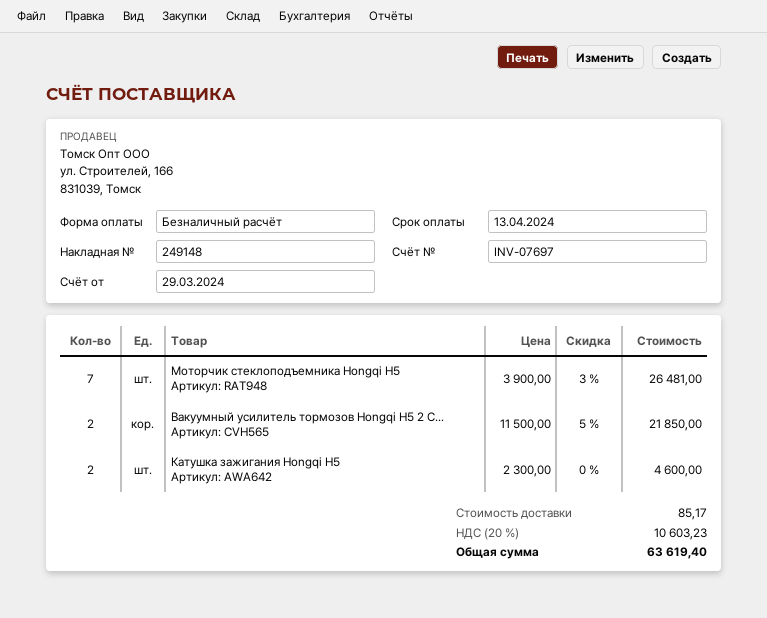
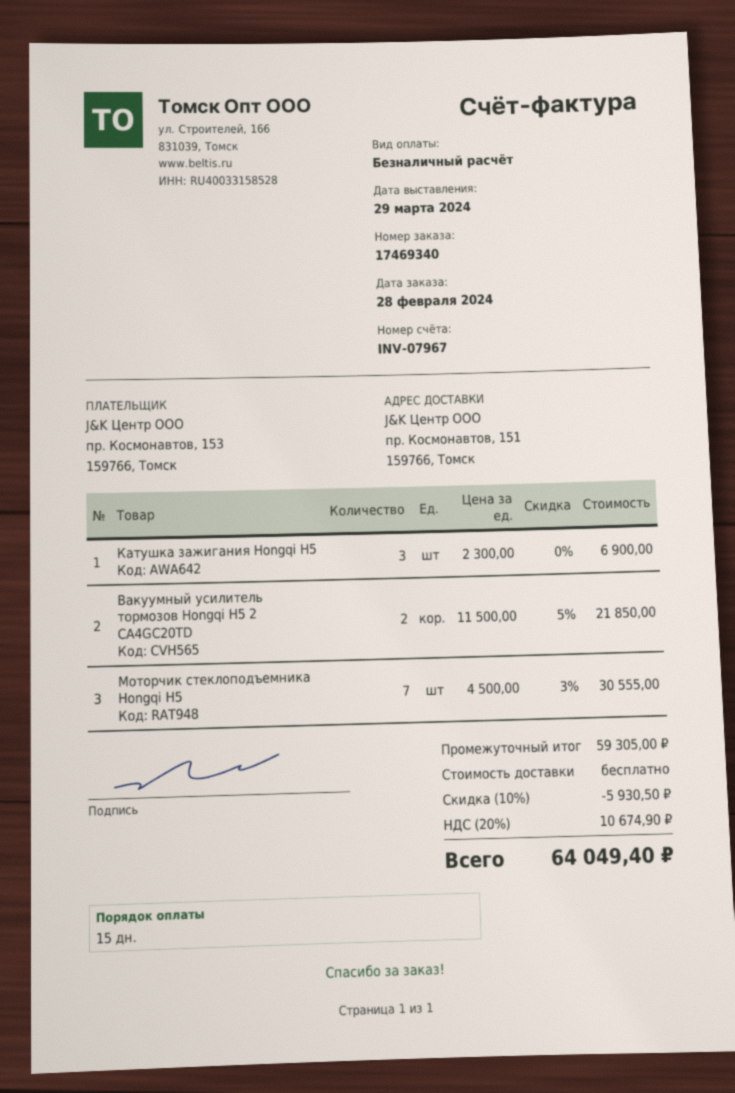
invoice number: INV-07697 -> INV-07967
Моторчик стеклоподъемника Hongqi H5: 7 x 3900.00 - 3% = 26481.00 -> 7 x 4500.00 - 3% = 30555.00
Катушка зажигания Hongqi H5: 2 x 2300.00 = 4600.00 -> 3 x 2300.00 = 6900.00
discount: none -> 10% = 5930.50
shipping: 85.17 -> 0.00
tax: 20% = 10603.23 -> 20% = 10674.90
total: 63619.40 -> 64049.40

